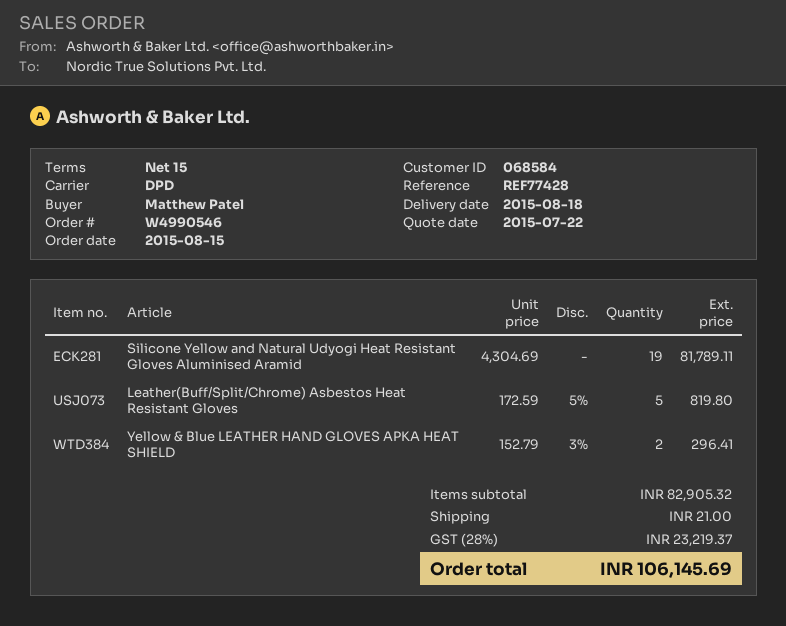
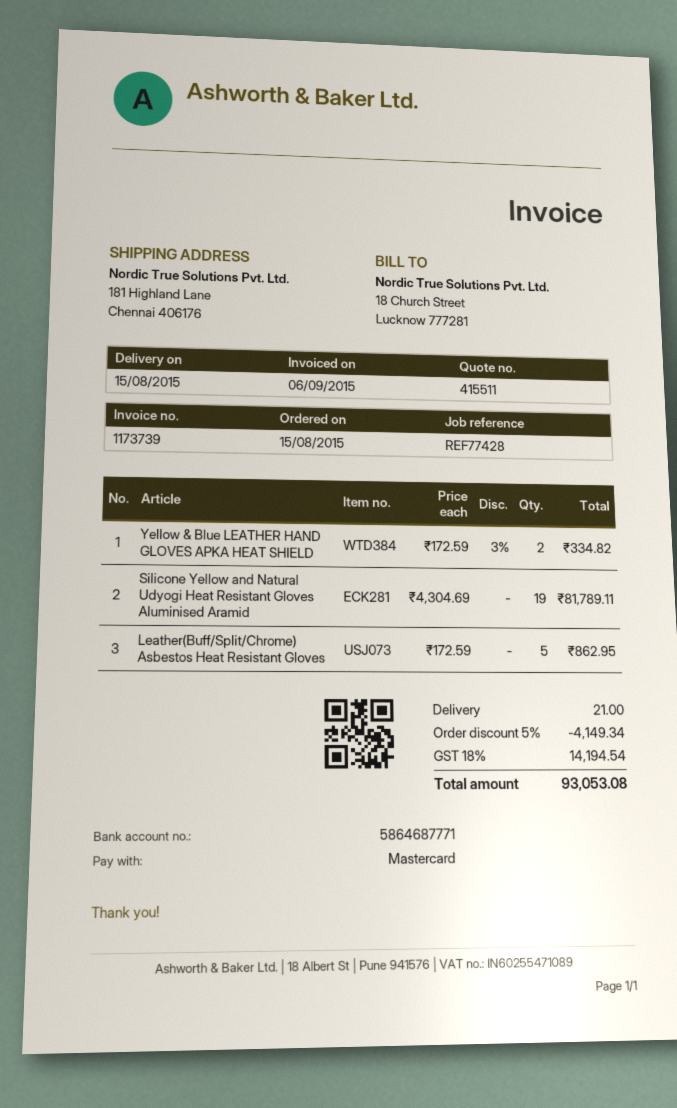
delivery date: 2015-08-18 -> 2015-08-15
Leather(Buff/Split/Chrome) Asbestos Heat Resistant Gloves: 5 x 172.59 - 5% = 819.80 -> 5 x 172.59 = 862.95
Yellow & Blue LEATHER HAND GLOVES APKA HEAT SHIELD: 2 x 152.79 - 3% = 296.41 -> 2 x 172.59 - 3% = 334.82
discount: none -> 5% = 4149.34
tax: 28% = 23219.37 -> 18% = 14194.54
total: 106145.69 -> 93053.08

